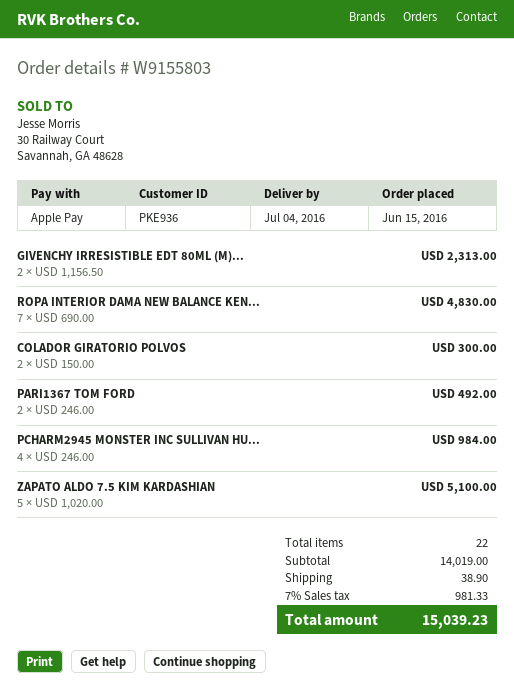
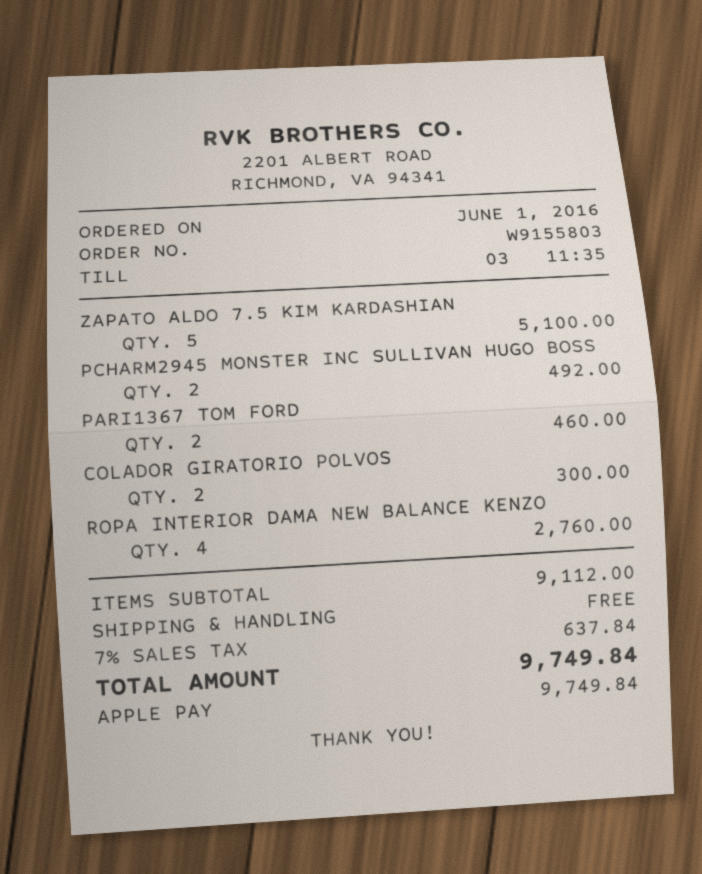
order date: 2016-06-15 -> 2016-06-01
GIVENCHY IRRESISTIBLE EDT 80ML (M)...: 2 for 2313.00 -> none
ROPA INTERIOR DAMA NEW BALANCE KEN...: 7 for 4830.00 -> 4 for 2760.00
PARI1367 TOM FORD: 2 for 492.00 -> 2 for 460.00
PCHARM2945 MONSTER INC SULLIVAN HU...: 4 for 984.00 -> 2 for 492.00
subtotal: 14019.00 -> 9112.00
shipping: 38.90 -> 0.00
tax: 7% = 981.33 -> 7% = 637.84
total: 15039.23 -> 9749.84

